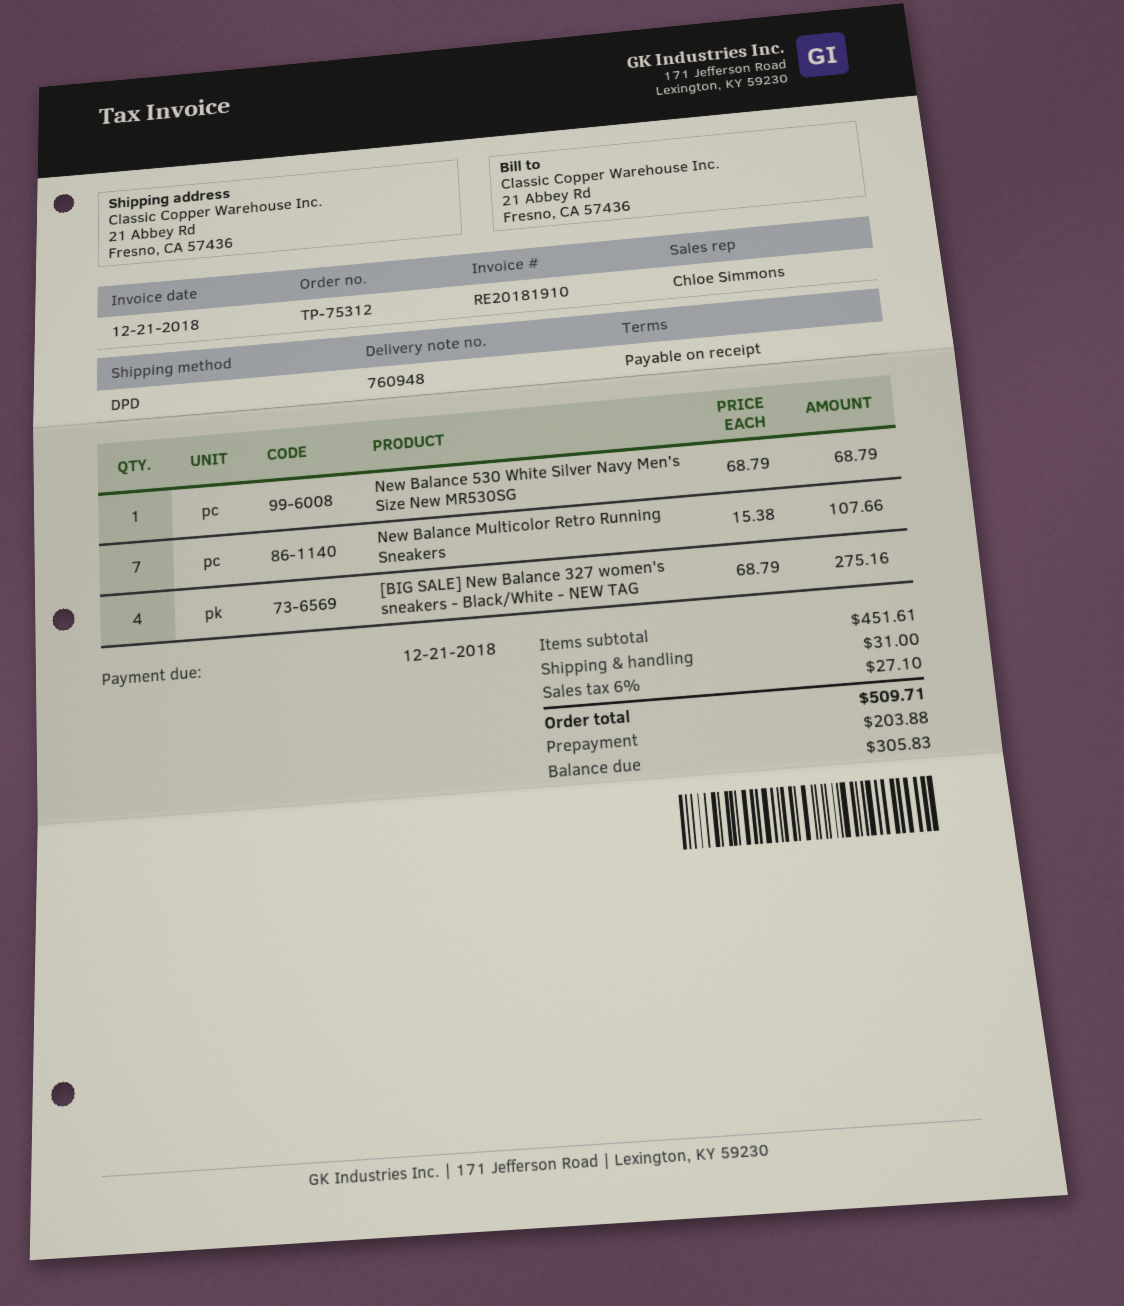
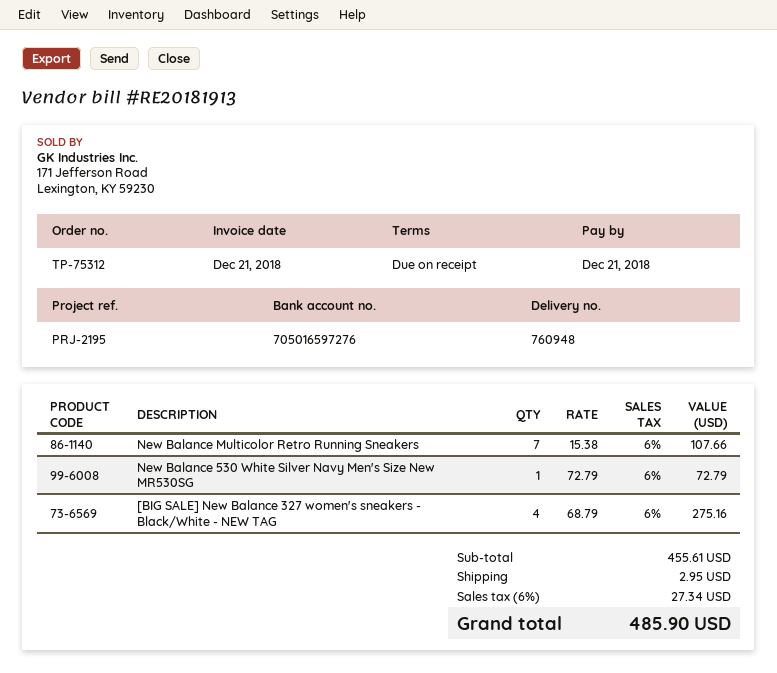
invoice number: RE20181910 -> RE20181913
New Balance 530 White Silver Navy Men's Size New MR530SG: 1 x 68.79 = 68.79 -> 1 x 72.79 = 72.79
subtotal: 451.61 -> 455.61
shipping: 31.00 -> 2.95
tax: 6% = 27.10 -> 6% = 27.34
total: 509.71 -> 485.90

